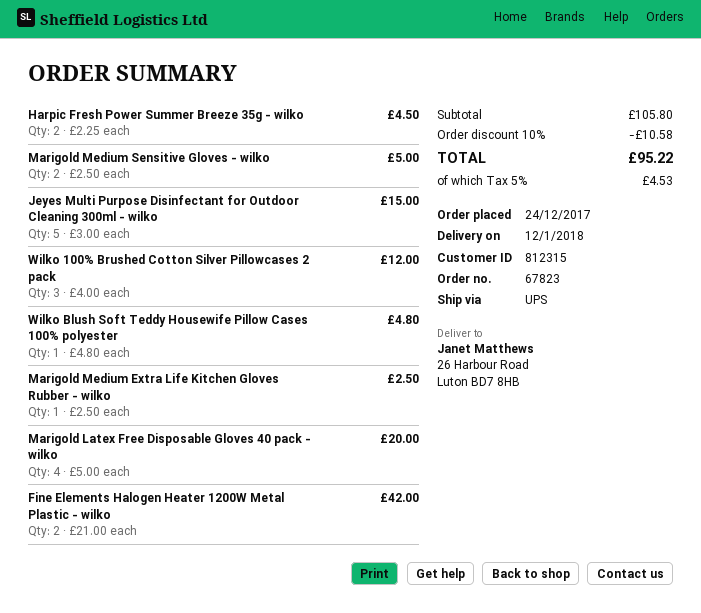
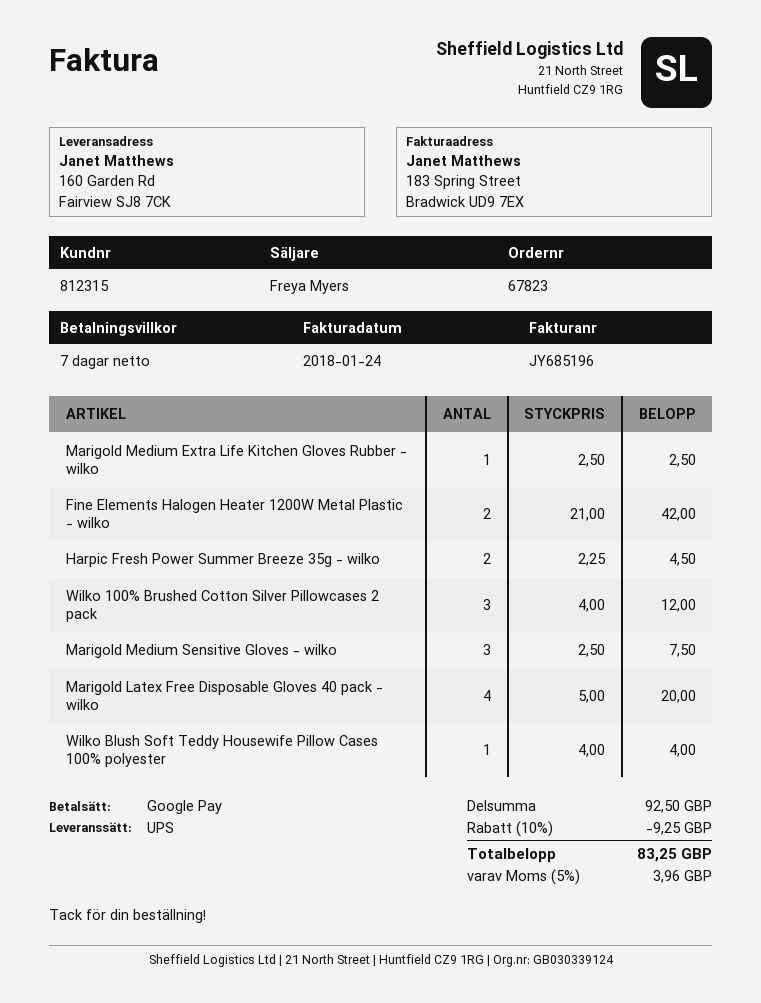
ship to: 26 Harbour Road, Luton BD7 8HB -> 160 Garden Rd, Fairview SJ8 7CK
Marigold Medium Sensitive Gloves - wilko: 2 x 2.50 = 5.00 -> 3 x 2.50 = 7.50
Jeyes Multi Purpose Disinfectant for Outdoor Cleaning 300ml - wilko: 5 x 3.00 = 15.00 -> none
Wilko Blush Soft Teddy Housewife Pillow Cases 100% polyester: 1 x 4.80 = 4.80 -> 1 x 4.00 = 4.00
subtotal: 105.80 -> 92.50
discount: 10% = 10.58 -> 10% = 9.25
tax: 5% = 4.53 -> 5% = 3.96
total: 95.22 -> 83.25

